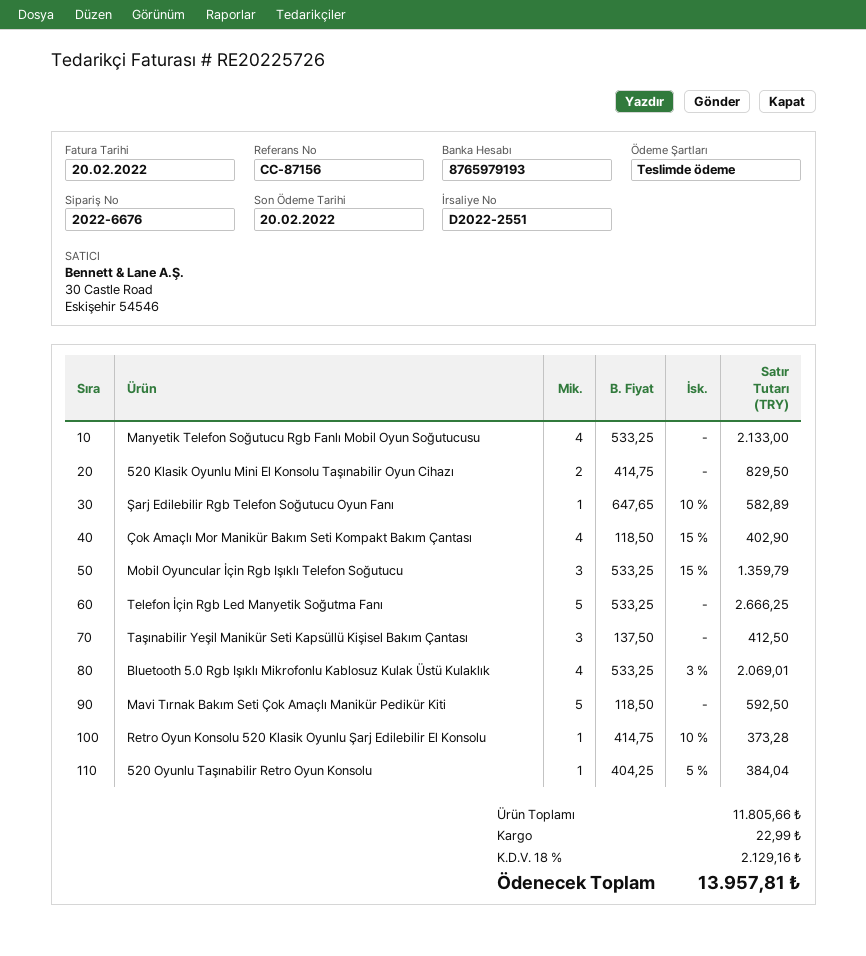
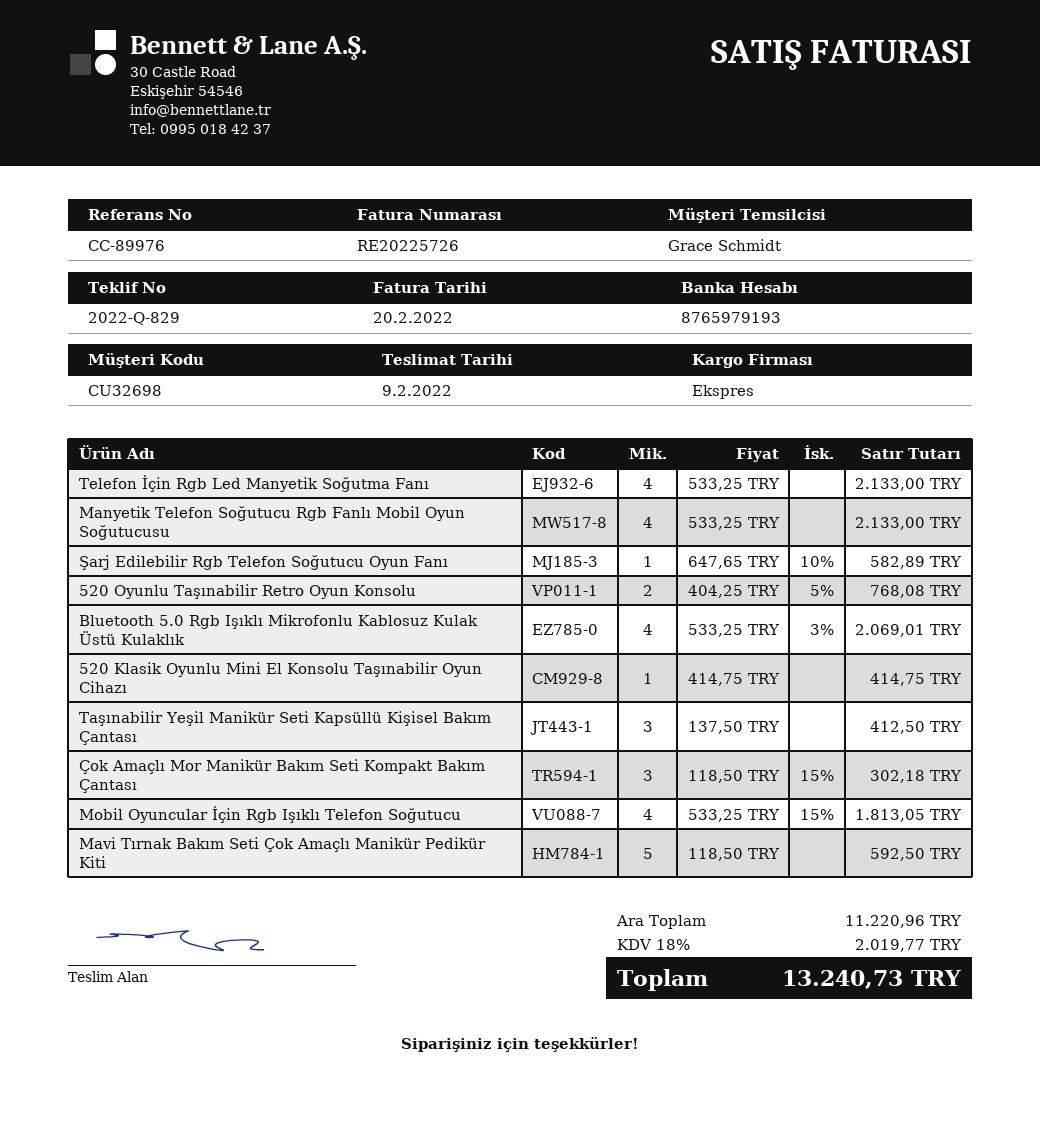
reference: CC-87156 -> CC-89976
520 Klasik Oyunlu Mini El Konsolu Taşınabilir Oyun Cihazı: 2 x 414.75 = 829.50 -> 1 x 414.75 = 414.75
Çok Amaçlı Mor Manikür Bakım Seti Kompakt Bakım Çantası: 4 x 118.50 - 15% = 402.90 -> 3 x 118.50 - 15% = 302.18
Mobil Oyuncular İçin Rgb Işıklı Telefon Soğutucu: 3 x 533.25 - 15% = 1359.79 -> 4 x 533.25 - 15% = 1813.05
Telefon İçin Rgb Led Manyetik Soğutma Fanı: 5 x 533.25 = 2666.25 -> 4 x 533.25 = 2133.00
Retro Oyun Konsolu 520 Klasik Oyunlu Şarj Edilebilir El Konsolu: 1 x 414.75 - 10% = 373.28 -> none
520 Oyunlu Taşınabilir Retro Oyun Konsolu: 1 x 404.25 - 5% = 384.04 -> 2 x 404.25 - 5% = 768.08
subtotal: 11805.66 -> 11220.96
shipping: 22.99 -> none
tax: 18% = 2129.16 -> 18% = 2019.77
total: 13957.81 -> 13240.73

